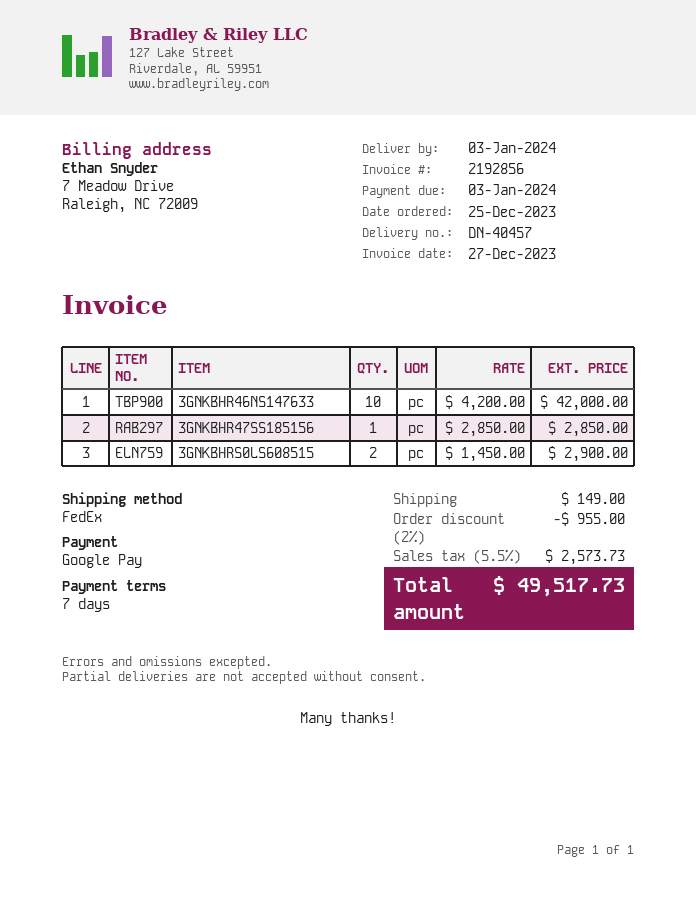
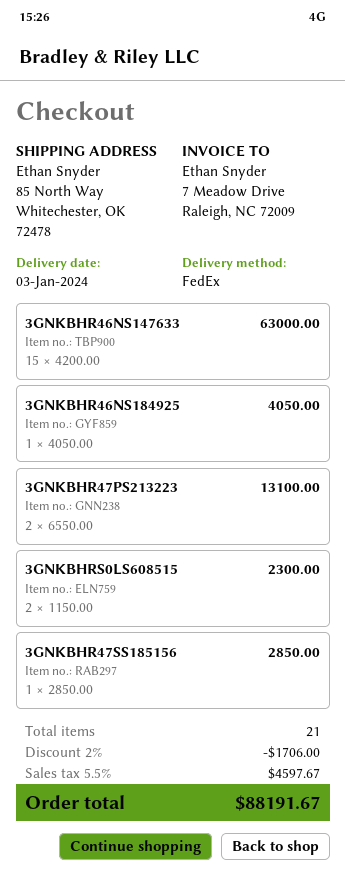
3GNKBHR46NS147633: 10 x 4200.00 = 42000.00 -> 15 x 4200.00 = 63000.00
3GNKBHRS0LS608515: 2 x 1450.00 = 2900.00 -> 2 x 1150.00 = 2300.00
3GNKBHR46NS184925: none -> 1 x 4050.00 = 4050.00
3GNKBHR47PS213223: none -> 2 x 6550.00 = 13100.00
discount: 2% = 955.00 -> 2% = 1706.00
shipping: 149.00 -> none
tax: 5.5% = 2573.73 -> 5.5% = 4597.67
total: 49517.73 -> 88191.67

